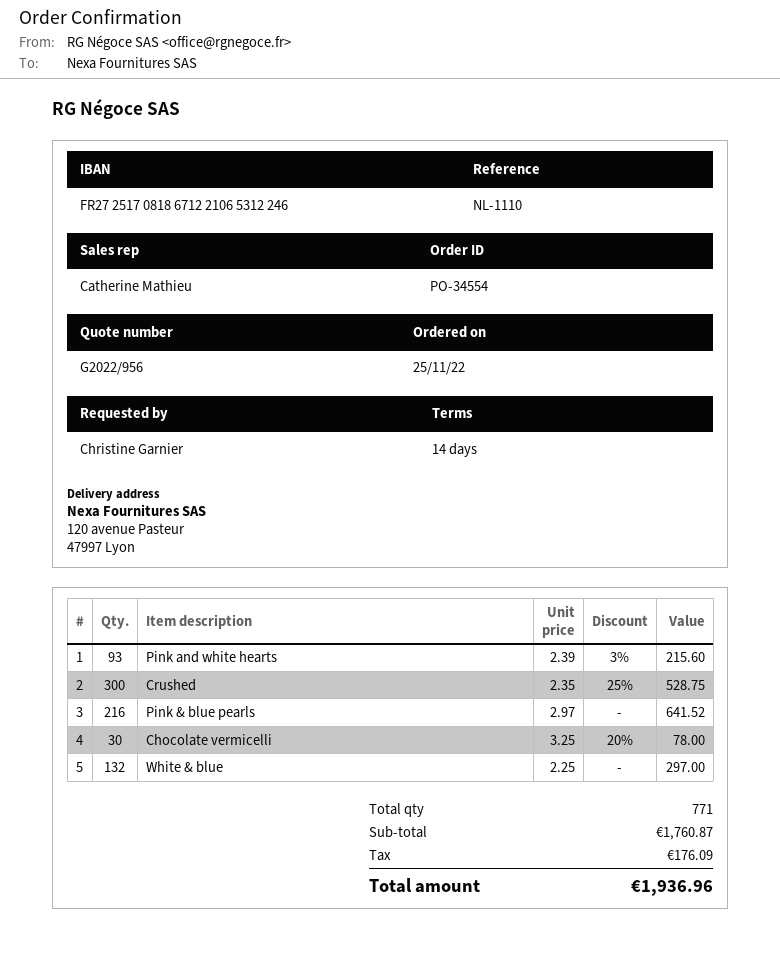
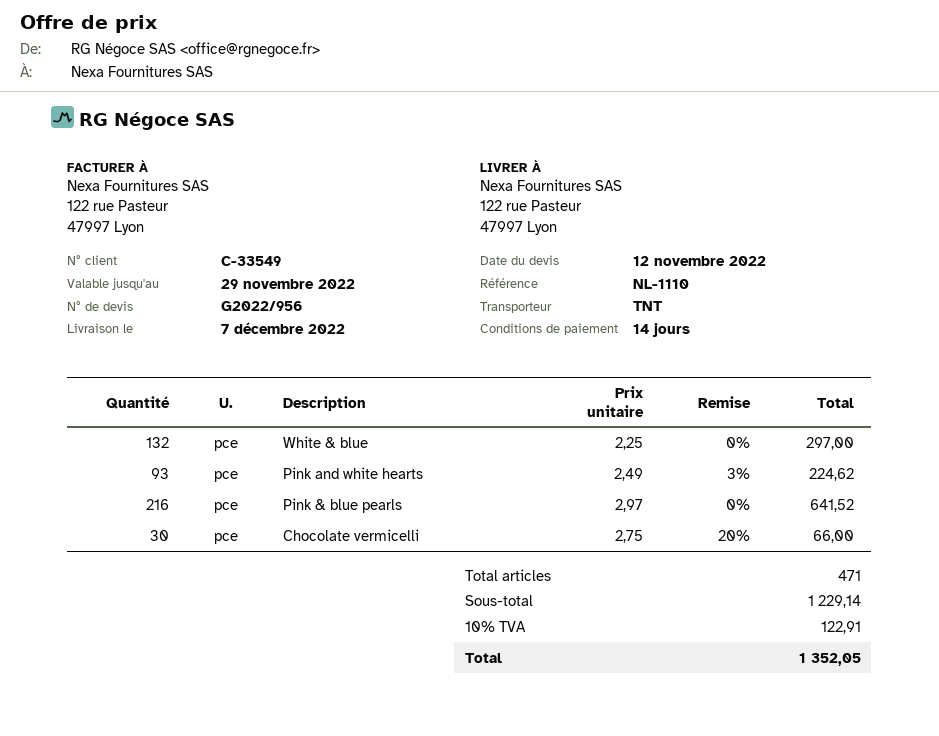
ship to: 120 avenue Pasteur, 47997 Lyon -> 122 rue Pasteur, 47997 Lyon
Pink and white hearts: 93 x 2.39 - 3% = 215.60 -> 93 x 2.49 - 3% = 224.62
Crushed: 300 x 2.35 - 25% = 528.75 -> none
Chocolate vermicelli: 30 x 3.25 - 20% = 78.00 -> 30 x 2.75 - 20% = 66.00
total quantity: 771 -> 471
subtotal: 1760.87 -> 1229.14
tax: 176.09 -> 122.91
total: 1936.96 -> 1352.05

